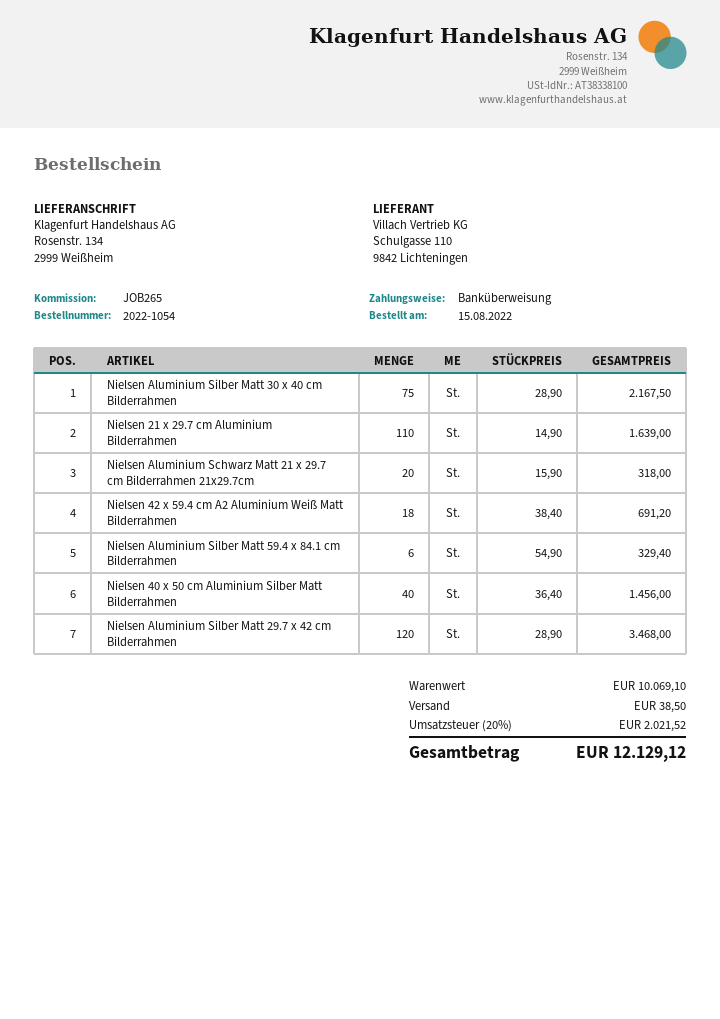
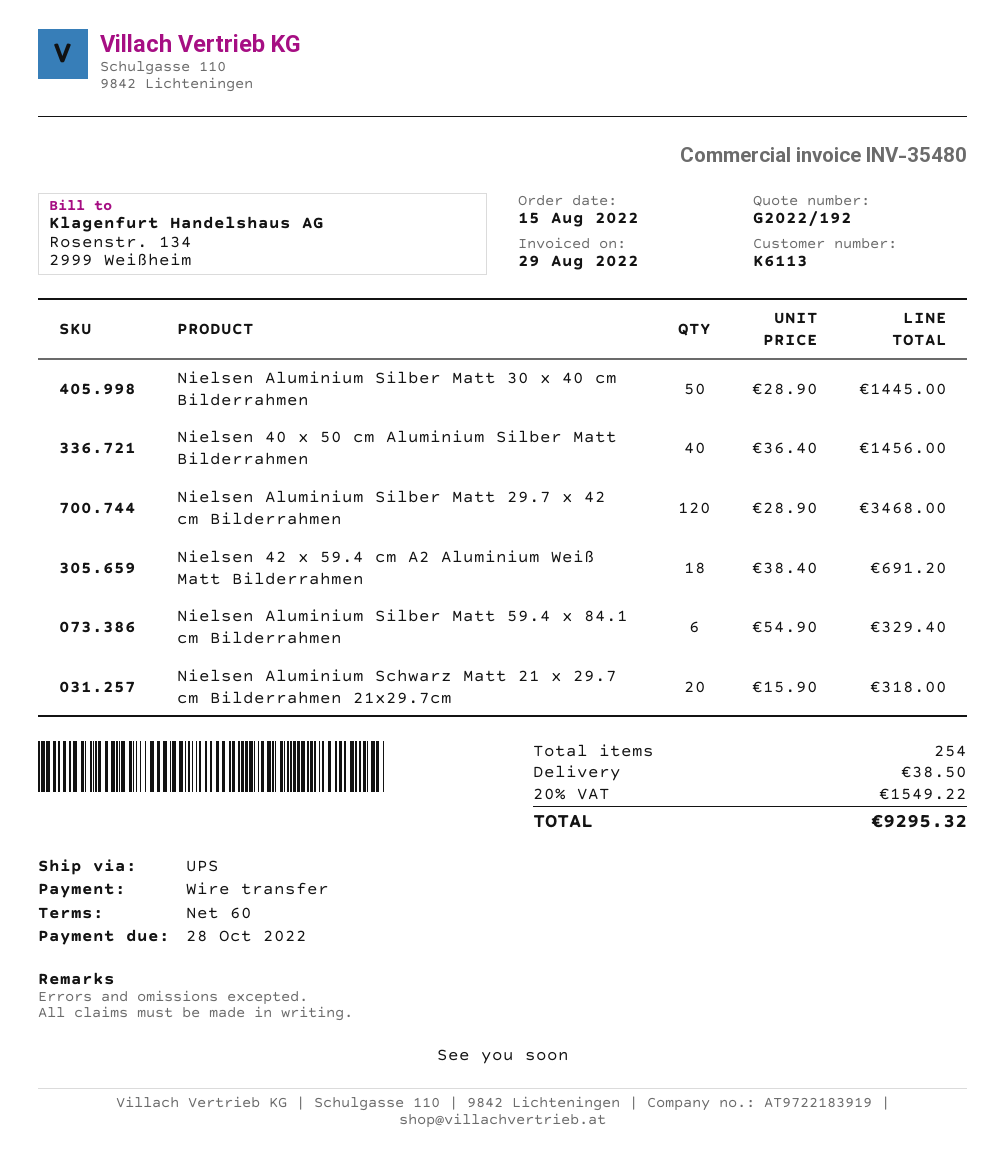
Nielsen Aluminium Silber Matt 30 x 40 cm Bilderrahmen: 75 x 28.90 = 2167.50 -> 50 x 28.90 = 1445.00
Nielsen 21 x 29.7 cm Aluminium Bilderrahmen: 110 x 14.90 = 1639.00 -> none
tax: 20% = 2021.52 -> 20% = 1549.22
total: 12129.12 -> 9295.32

